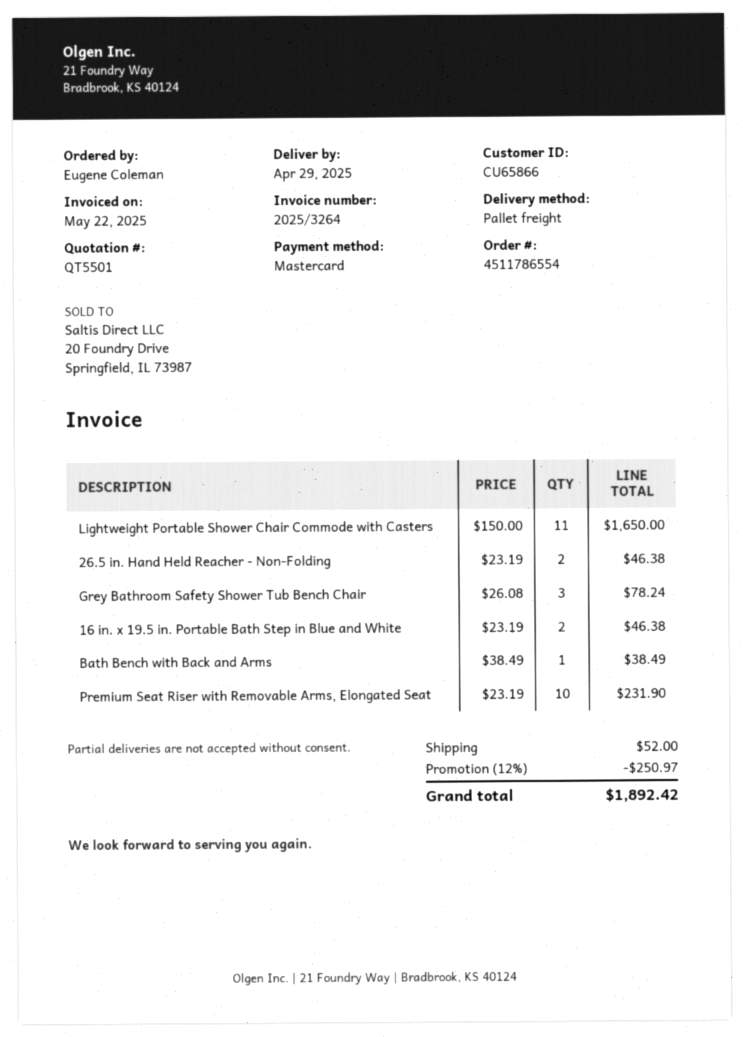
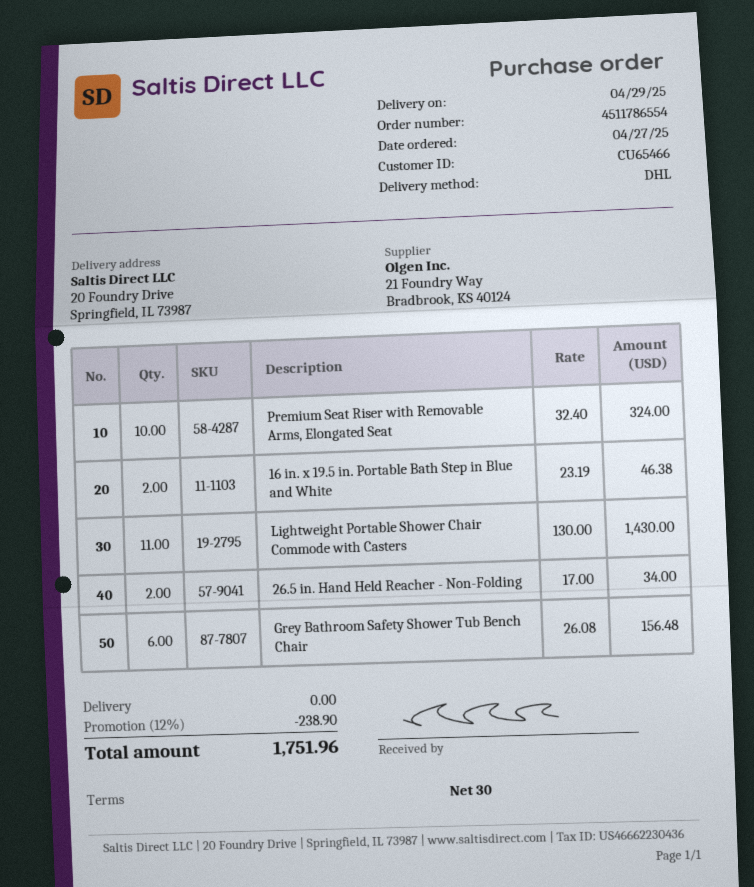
customer number: CU65866 -> CU65466
shipping method: pallet freight -> DHL
Lightweight Portable Shower Chair Commode with Casters: 11 x 150.00 = 1650.00 -> 11 x 130.00 = 1430.00
26.5 in. Hand Held Reacher - Non-Folding: 2 x 23.19 = 46.38 -> 2 x 17.00 = 34.00
Grey Bathroom Safety Shower Tub Bench Chair: 3 x 26.08 = 78.24 -> 6 x 26.08 = 156.48
Bath Bench with Back and Arms: 1 x 38.49 = 38.49 -> none
Premium Seat Riser with Removable Arms, Elongated Seat: 10 x 23.19 = 231.90 -> 10 x 32.40 = 324.00
discount: 12% = 250.97 -> 12% = 238.90
shipping: 52.00 -> 0.00
total: 1892.42 -> 1751.96

